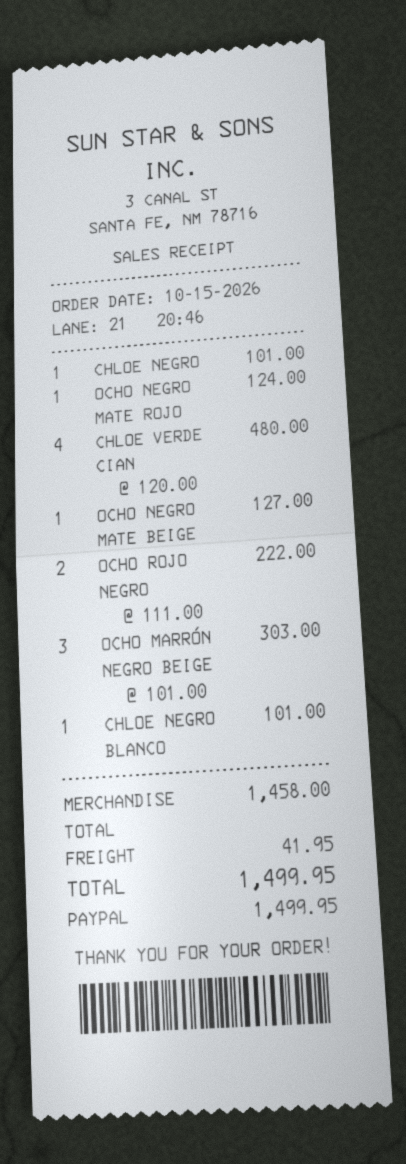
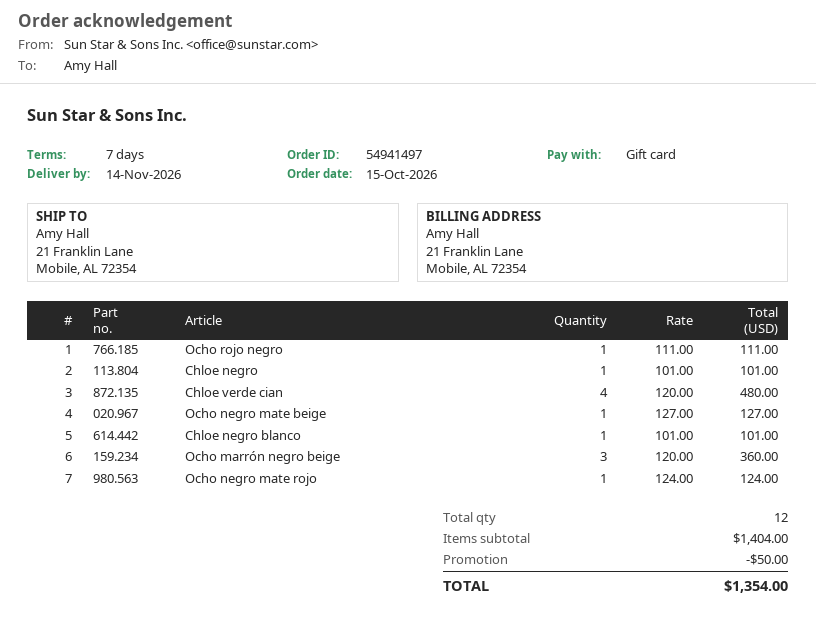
payment method: PayPal -> gift card
OCHO ROJO NEGRO: 2 x 111.00 = 222.00 -> 1 x 111.00 = 111.00
OCHO MARRÓN NEGRO BEIGE: 3 x 101.00 = 303.00 -> 3 x 120.00 = 360.00
subtotal: 1458.00 -> 1404.00
discount: none -> 50.00
shipping: 41.95 -> none
total: 1499.95 -> 1354.00

